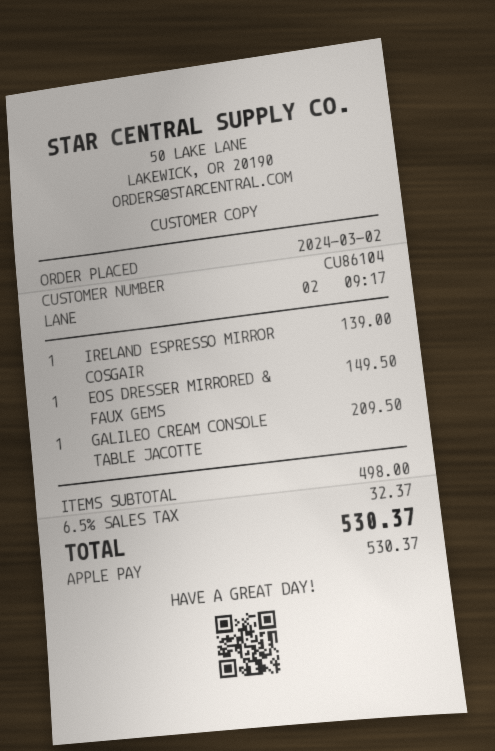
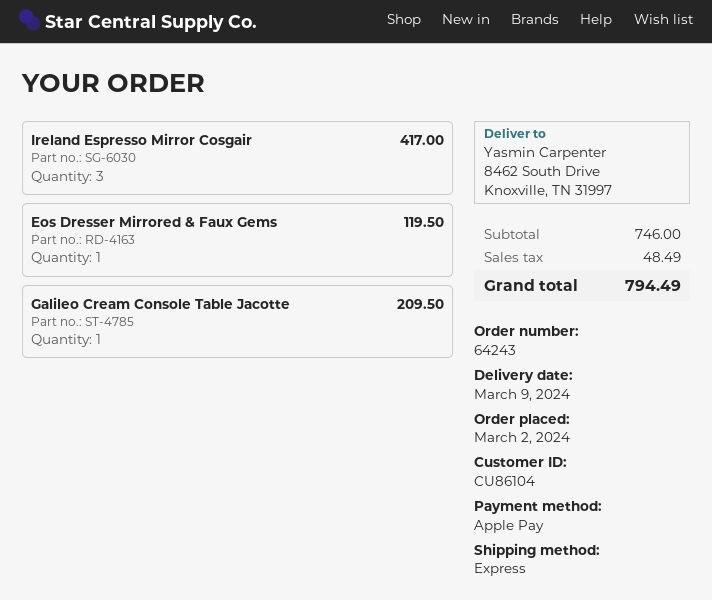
IRELAND ESPRESSO MIRROR COSGAIR: 1 for 139.00 -> 3 for 417.00
EOS DRESSER MIRRORED & FAUX GEMS: 1 for 149.50 -> 1 for 119.50
subtotal: 498.00 -> 746.00
tax: 32.37 -> 48.49
total: 530.37 -> 794.49

